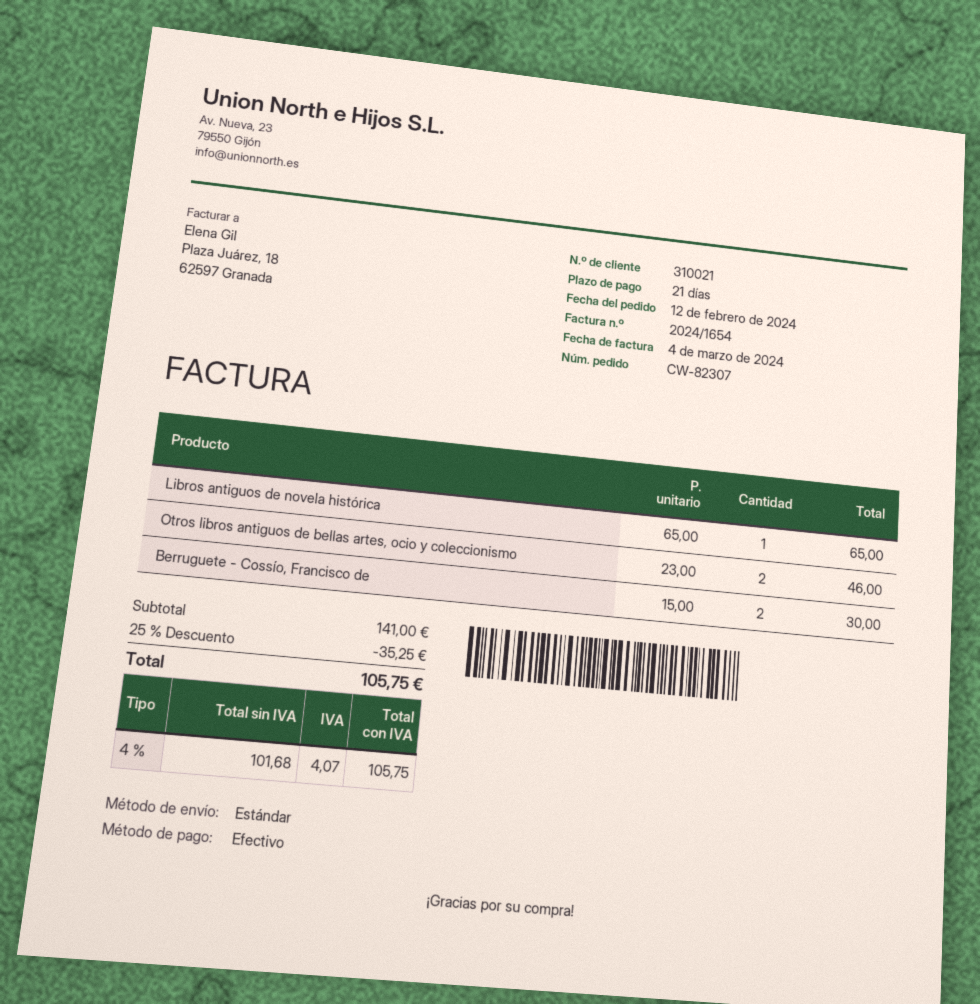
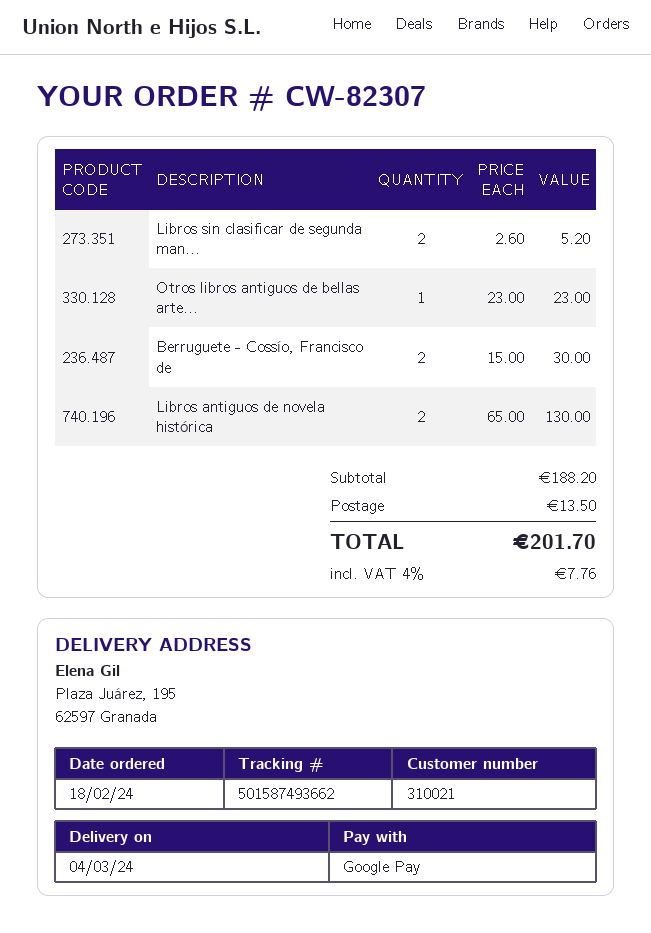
order date: 2024-02-12 -> 2024-02-18
payment method: cash -> Google Pay
Libros antiguos de novela histórica: 1 x 65.00 = 65.00 -> 2 x 65.00 = 130.00
Otros libros antiguos de bellas artes, ocio y coleccionismo: 2 x 23.00 = 46.00 -> 1 x 23.00 = 23.00
Libros sin clasificar de segunda man...: none -> 2 x 2.60 = 5.20
subtotal: 141.00 -> 188.20
discount: 25% = 35.25 -> none
shipping: none -> 13.50
tax: 4% = 4.07 -> 4% = 7.76
total: 105.75 -> 201.70

